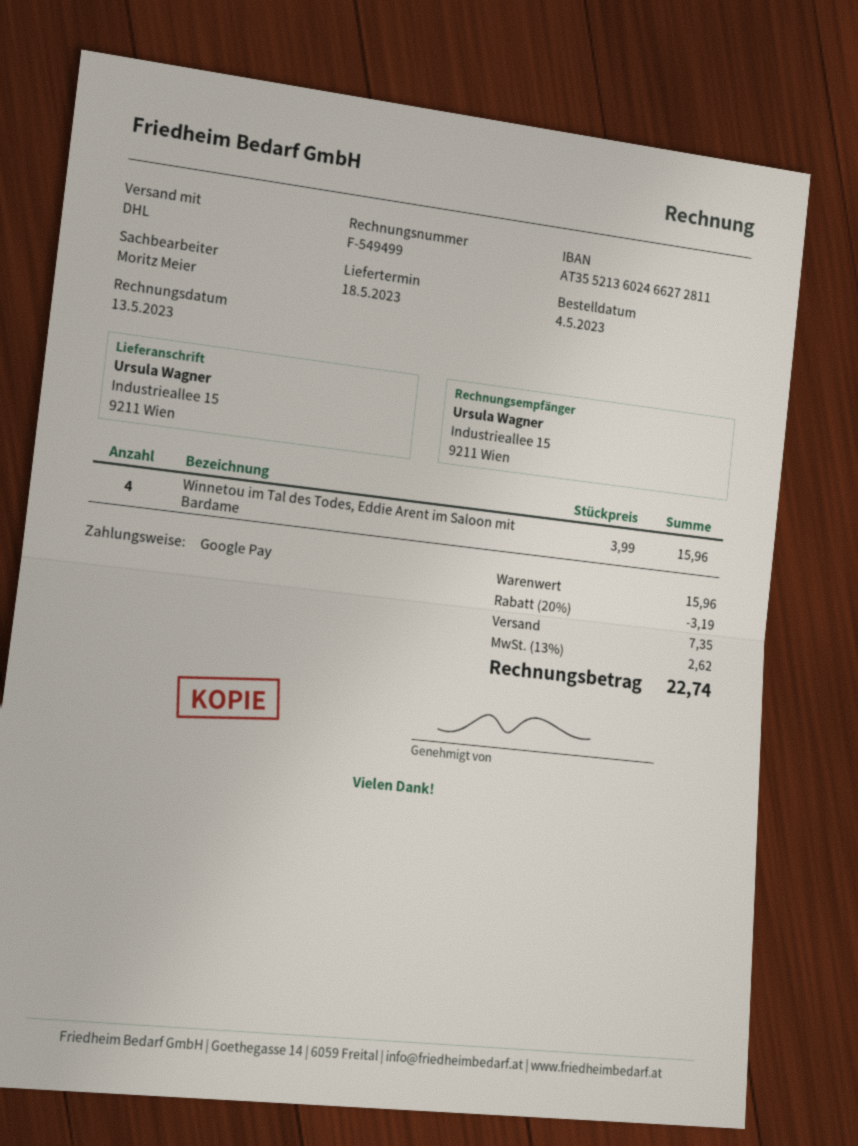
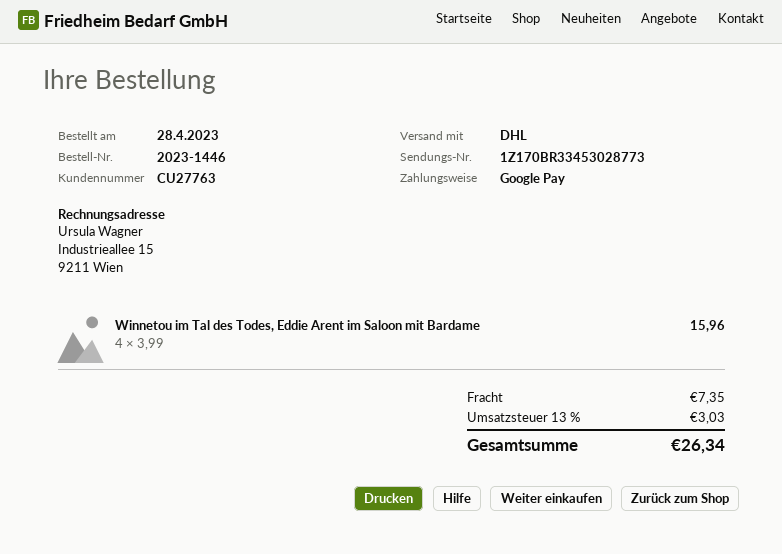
order date: 2023-05-04 -> 2023-04-28
discount: 20% = 3.19 -> none
tax: 13% = 2.62 -> 13% = 3.03
total: 22.74 -> 26.34

